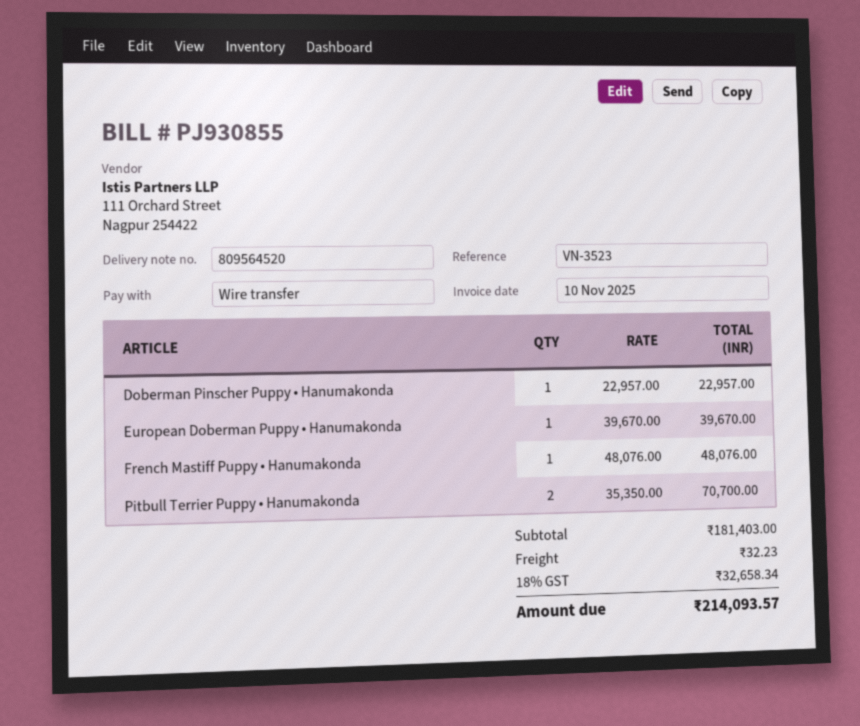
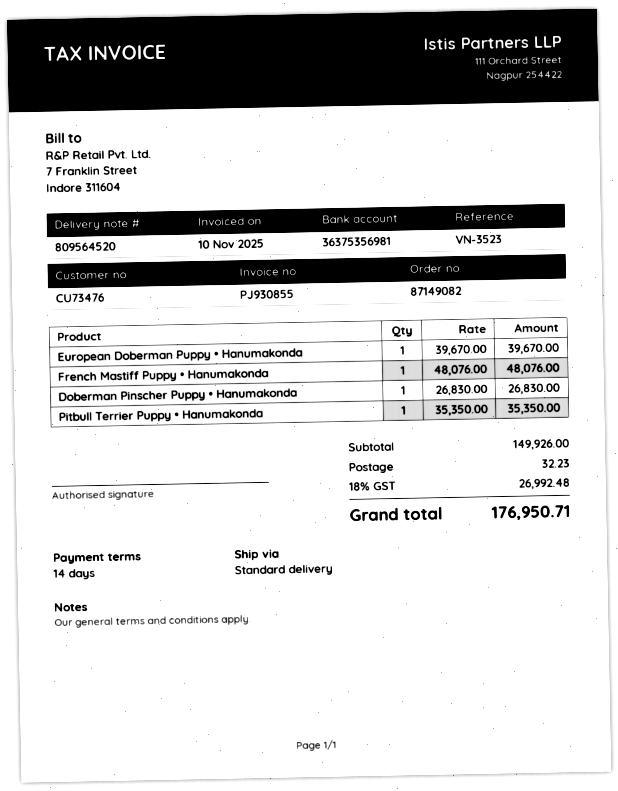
Doberman Pinscher Puppy • Hanumakonda: 1 x 22957.00 = 22957.00 -> 1 x 26830.00 = 26830.00
Pitbull Terrier Puppy • Hanumakonda: 2 x 35350.00 = 70700.00 -> 1 x 35350.00 = 35350.00
subtotal: 181403.00 -> 149926.00
tax: 18% = 32658.34 -> 18% = 26992.48
total: 214093.57 -> 176950.71

